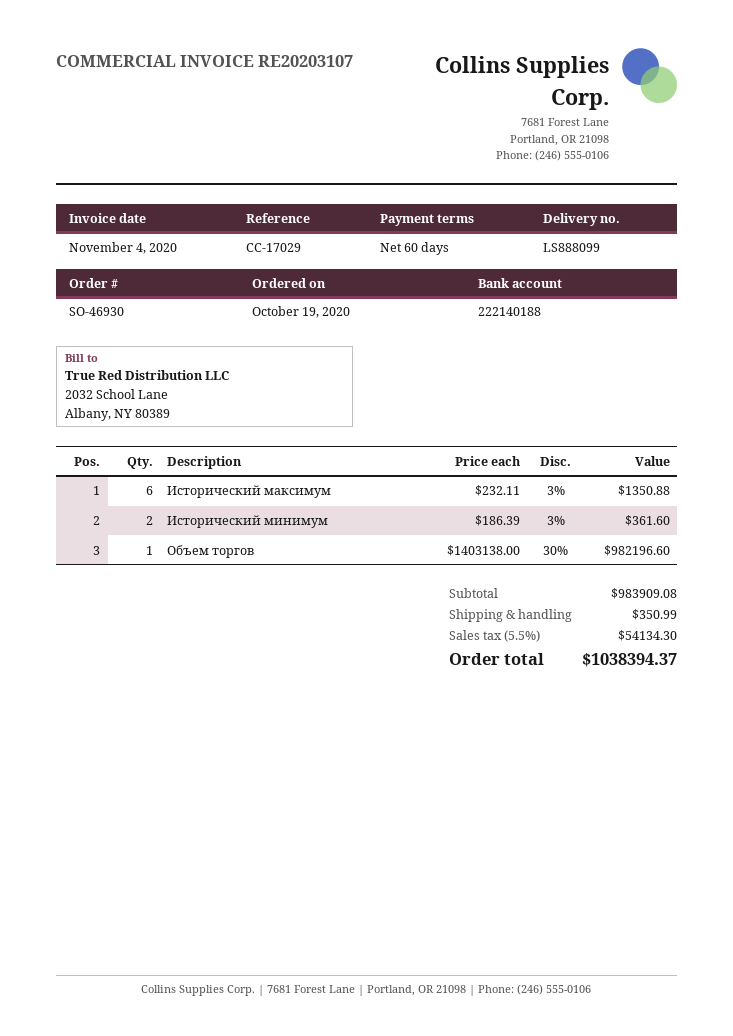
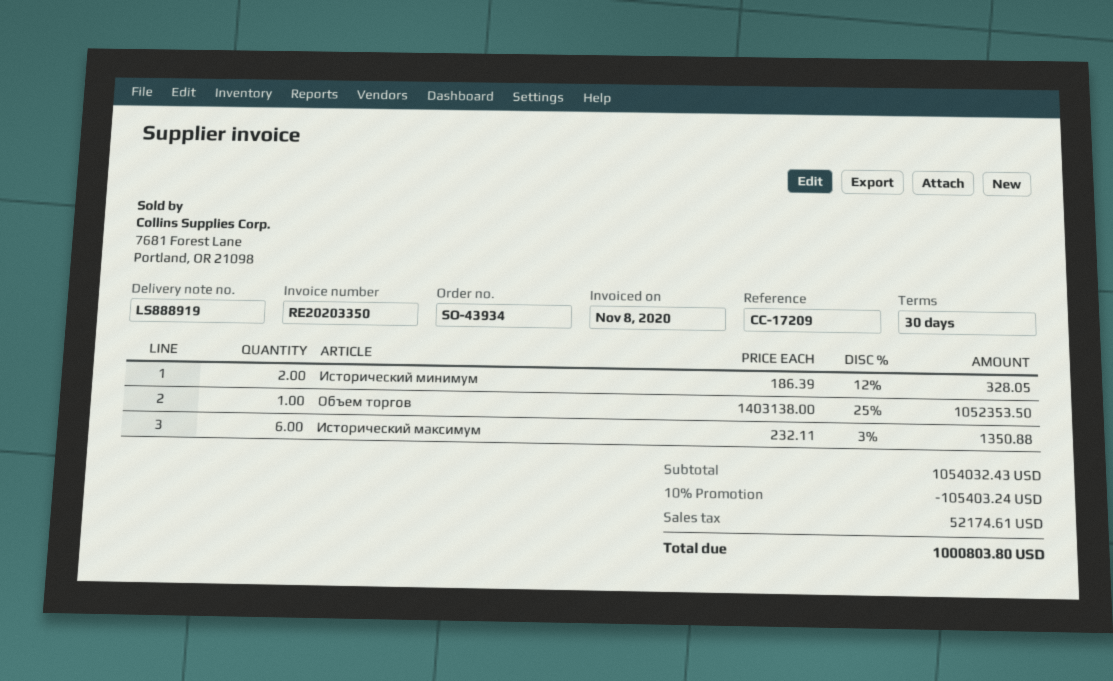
order number: SO-46930 -> SO-43934
delivery note number: LS888099 -> LS888919
invoice number: RE20203107 -> RE20203350
invoice date: 2020-11-04 -> 2020-11-08
payment terms: 60 days -> 30 days
reference: CC-17029 -> CC-17209
Исторический минимум: 2 x 186.39 - 3% = 361.60 -> 2 x 186.39 - 12% = 328.05
Объем торгов: 1 x 1403138.00 - 30% = 982196.60 -> 1 x 1403138.00 - 25% = 1052353.50
subtotal: 983909.08 -> 1054032.43
discount: none -> 10% = 105403.24
shipping: 350.99 -> none
tax: 54134.30 -> 52174.61
total: 1038394.37 -> 1000803.80

